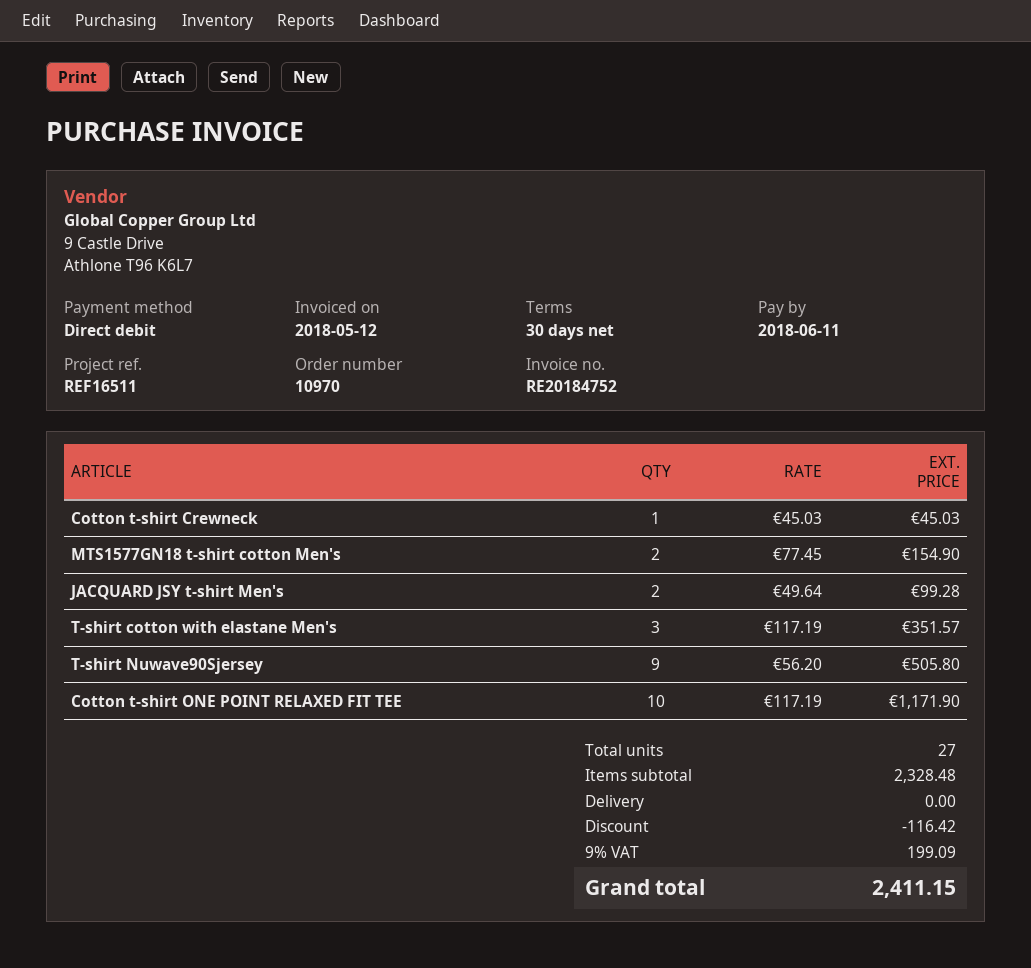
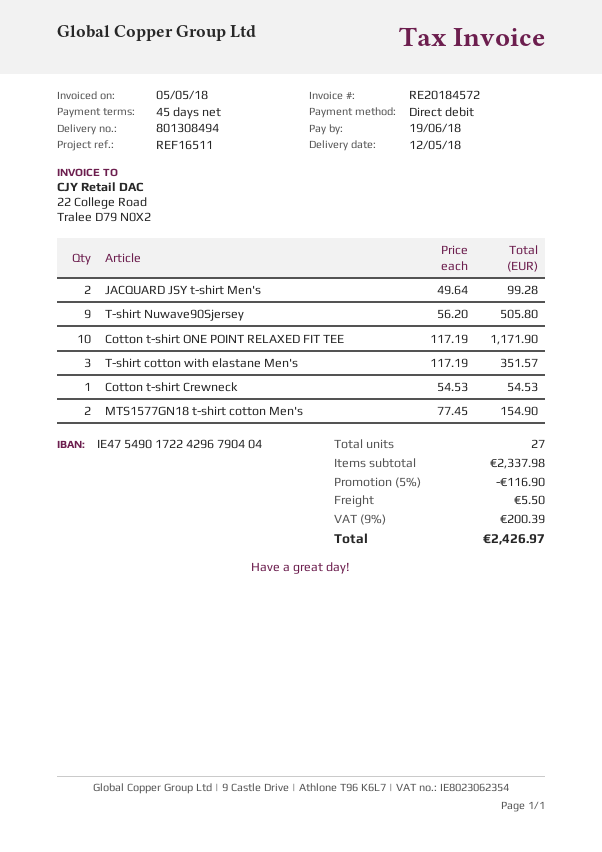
invoice number: RE20184752 -> RE20184572
invoice date: 2018-05-12 -> 2018-05-05
payment terms: 30 days -> 45 days
due date: 2018-06-11 -> 2018-06-19
Cotton t-shirt Crewneck: 1 x 45.03 = 45.03 -> 1 x 54.53 = 54.53
subtotal: 2328.48 -> 2337.98
discount: 116.42 -> 116.90
shipping: 0.00 -> 5.50
tax: 9% = 199.09 -> 9% = 200.39
total: 2411.15 -> 2426.97

